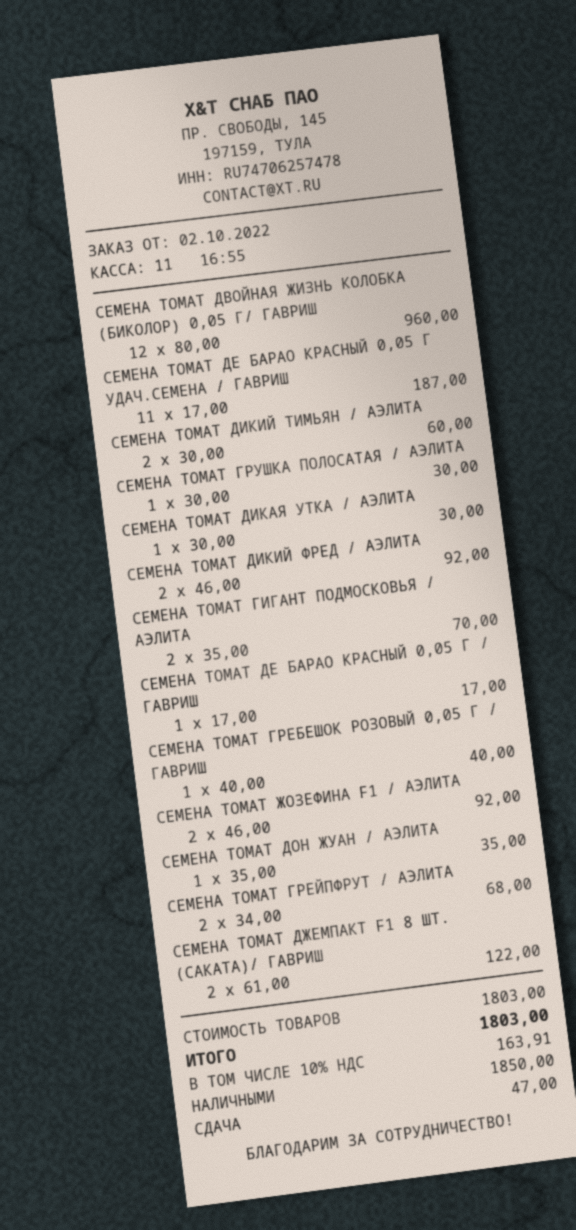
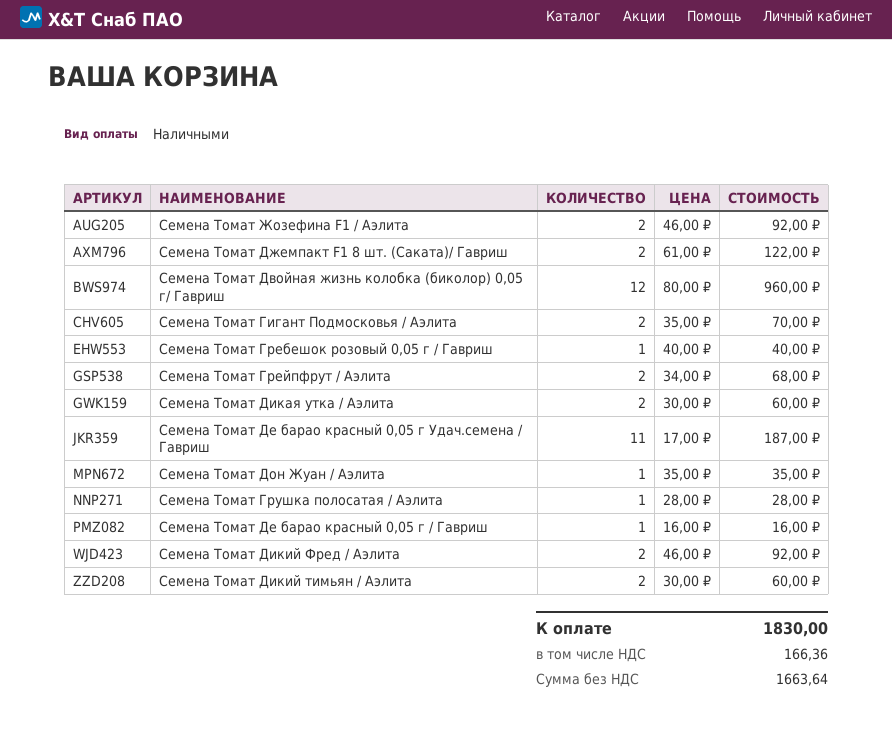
СЕМЕНА ТОМАТ ГРУШКА ПОЛОСАТАЯ / АЭЛИТА: 1 x 30.00 = 30.00 -> 1 x 28.00 = 28.00
СЕМЕНА ТОМАТ ДИКАЯ УТКА / АЭЛИТА: 1 x 30.00 = 30.00 -> 2 x 30.00 = 60.00
СЕМЕНА ТОМАТ ДЕ БАРАО КРАСНЫЙ 0,05 Г / ГАВРИШ: 1 x 17.00 = 17.00 -> 1 x 16.00 = 16.00
tax: 163.91 -> 166.36
total: 1803.00 -> 1830.00

